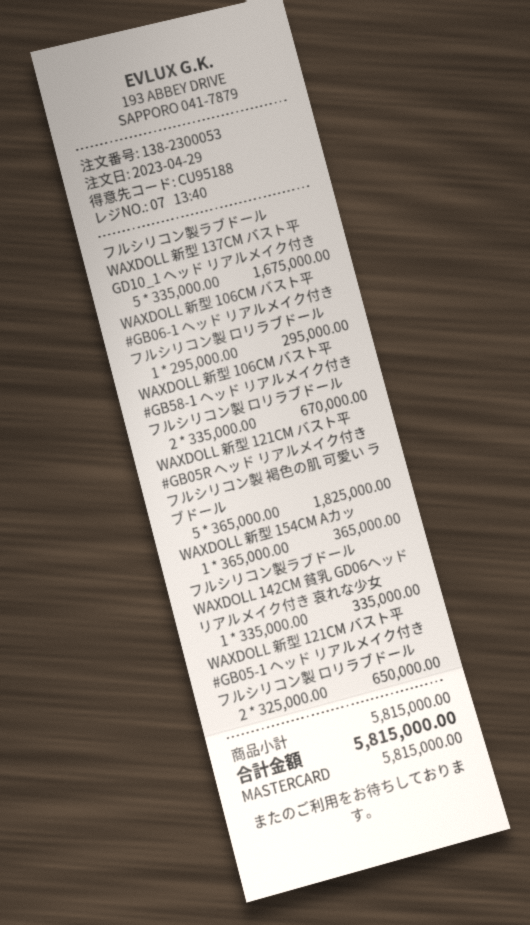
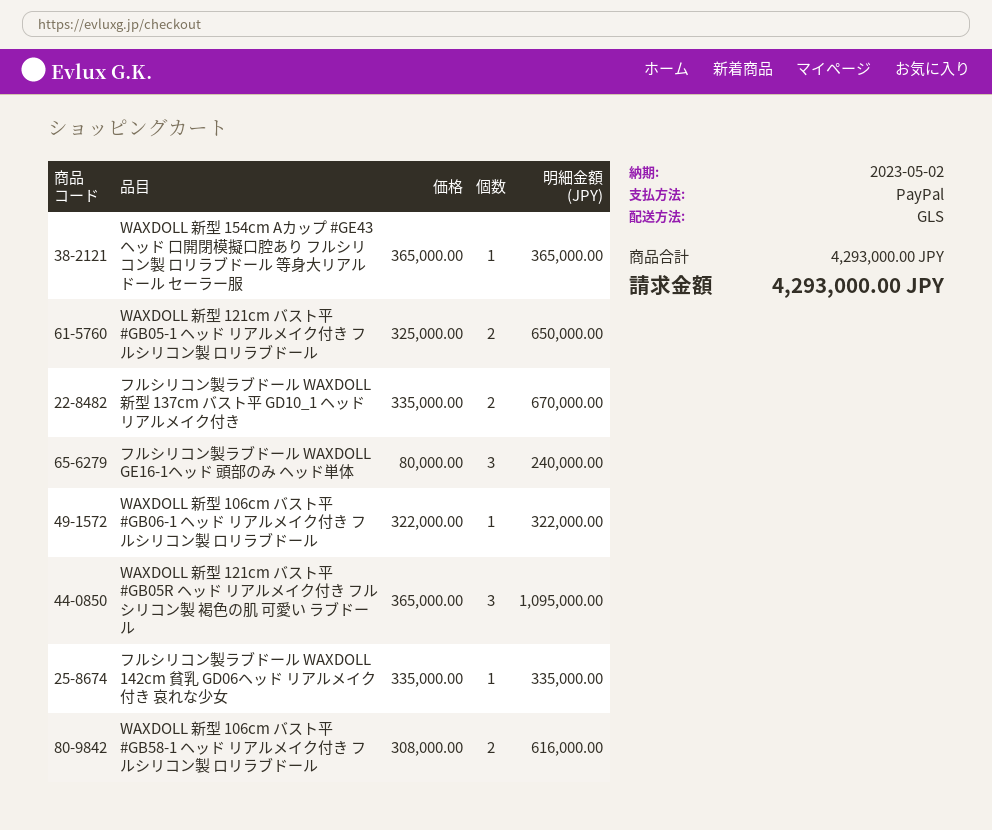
payment method: Mastercard -> PayPal
フルシリコン製ラブドール WAXDOLL 新型 137CM バスト平 GD10_1 ヘッド リアルメイク付き: 5 x 335000.00 = 1675000.00 -> 2 x 335000.00 = 670000.00
WAXDOLL 新型 106CM バスト平 #GB06-1 ヘッド リアルメイク付き フルシリコン製 ロリラブドール: 1 x 295000.00 = 295000.00 -> 1 x 322000.00 = 322000.00
WAXDOLL 新型 106CM バスト平 #GB58-1 ヘッド リアルメイク付き フルシリコン製 ロリラブドール: 2 x 335000.00 = 670000.00 -> 2 x 308000.00 = 616000.00
WAXDOLL 新型 121CM バスト平 #GB05R ヘッド リアルメイク付き フルシリコン製 褐色の肌 可愛い ラブドール: 5 x 365000.00 = 1825000.00 -> 3 x 365000.00 = 1095000.00
フルシリコン製ラブドール WAXDOLL GE16-1ヘッド 頭部のみ ヘッド単体: none -> 3 x 80000.00 = 240000.00
subtotal: 5815000.00 -> 4293000.00
total: 5815000.00 -> 4293000.00

